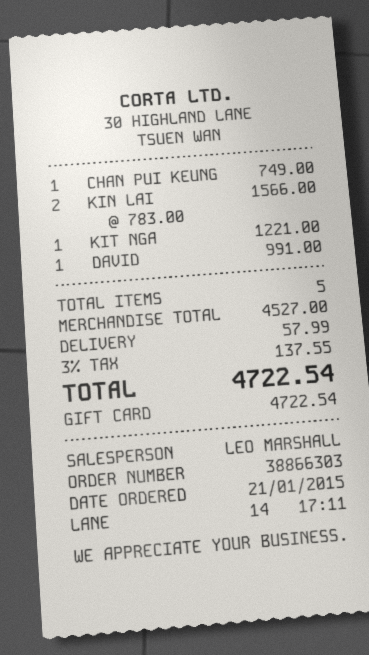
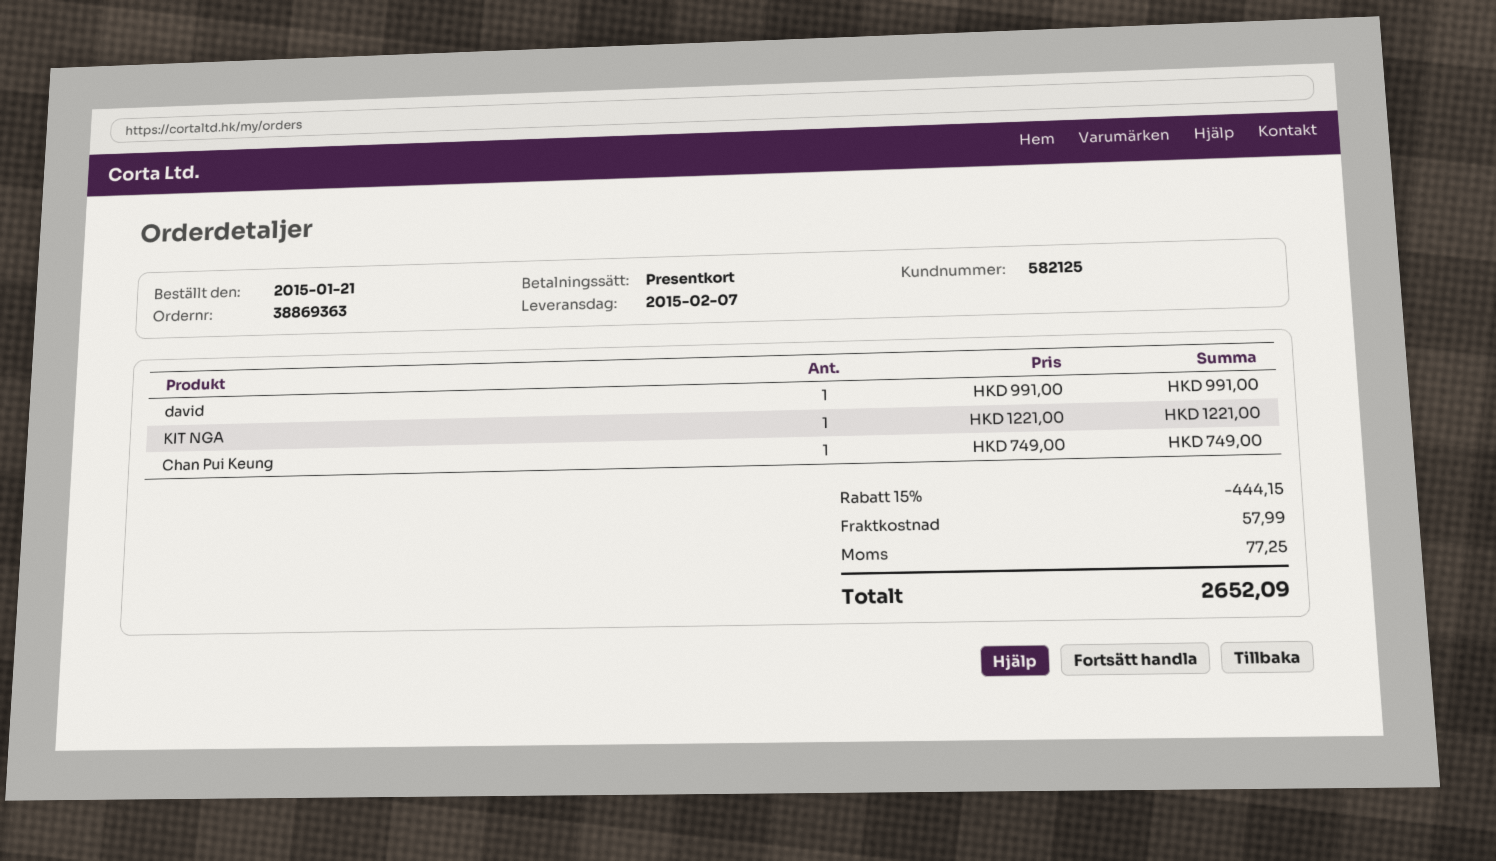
order number: 38866303 -> 38869363
KIN LAI: 2 x 783.00 = 1566.00 -> none
discount: none -> 15% = 444.15
tax: 137.55 -> 77.25
total: 4722.54 -> 2652.09

